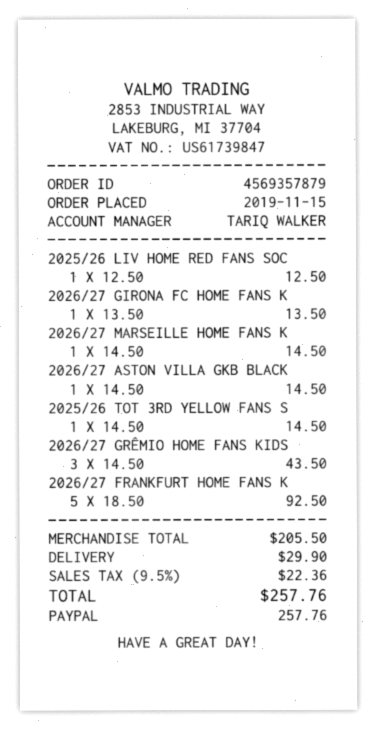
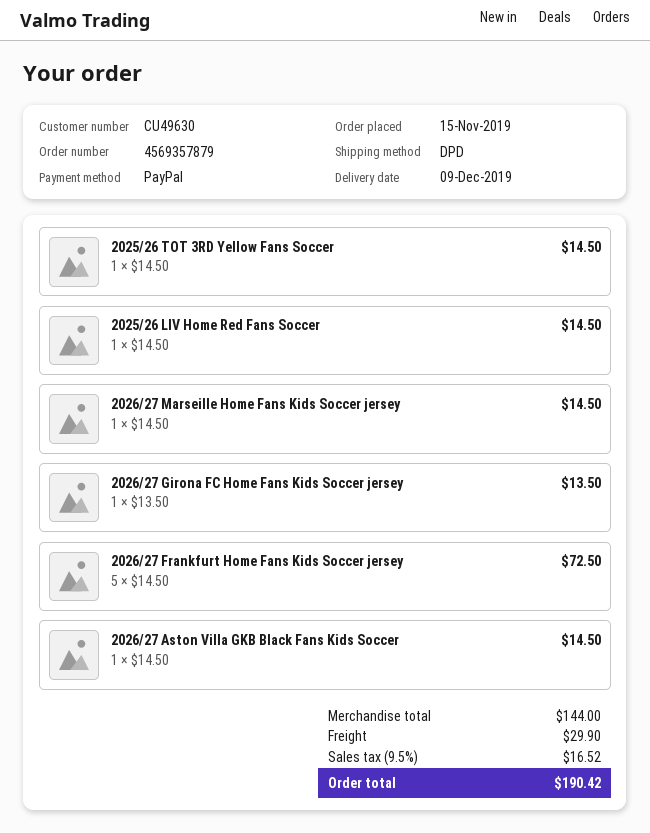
2025/26 LIV HOME RED FANS SOC: 1 x 12.50 = 12.50 -> 1 x 14.50 = 14.50
2026/27 GRÊMIO HOME FANS KIDS: 3 x 14.50 = 43.50 -> none
2026/27 FRANKFURT HOME FANS K: 5 x 18.50 = 92.50 -> 5 x 14.50 = 72.50
subtotal: 205.50 -> 144.00
tax: 9.5% = 22.36 -> 9.5% = 16.52
total: 257.76 -> 190.42

